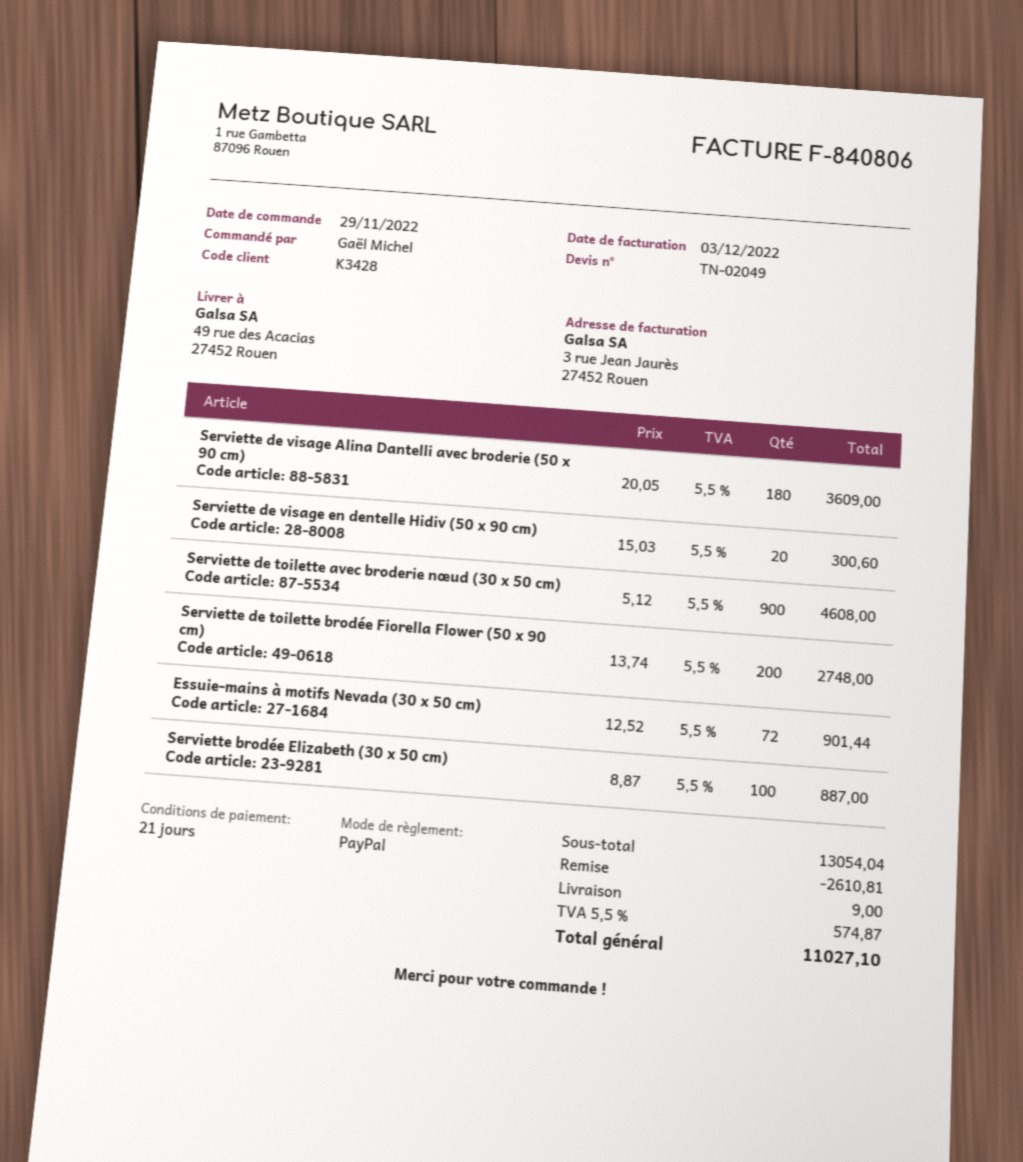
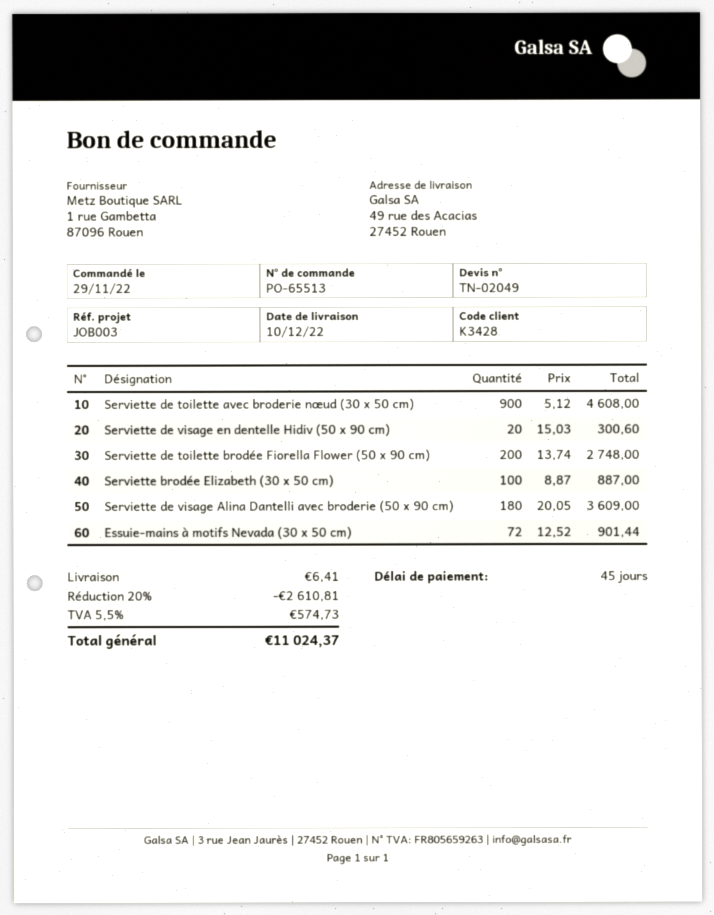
payment terms: 21 days -> 45 days
shipping: 9.00 -> 6.41
tax: 5.5% = 574.87 -> 5.5% = 574.73
total: 11027.10 -> 11024.37

